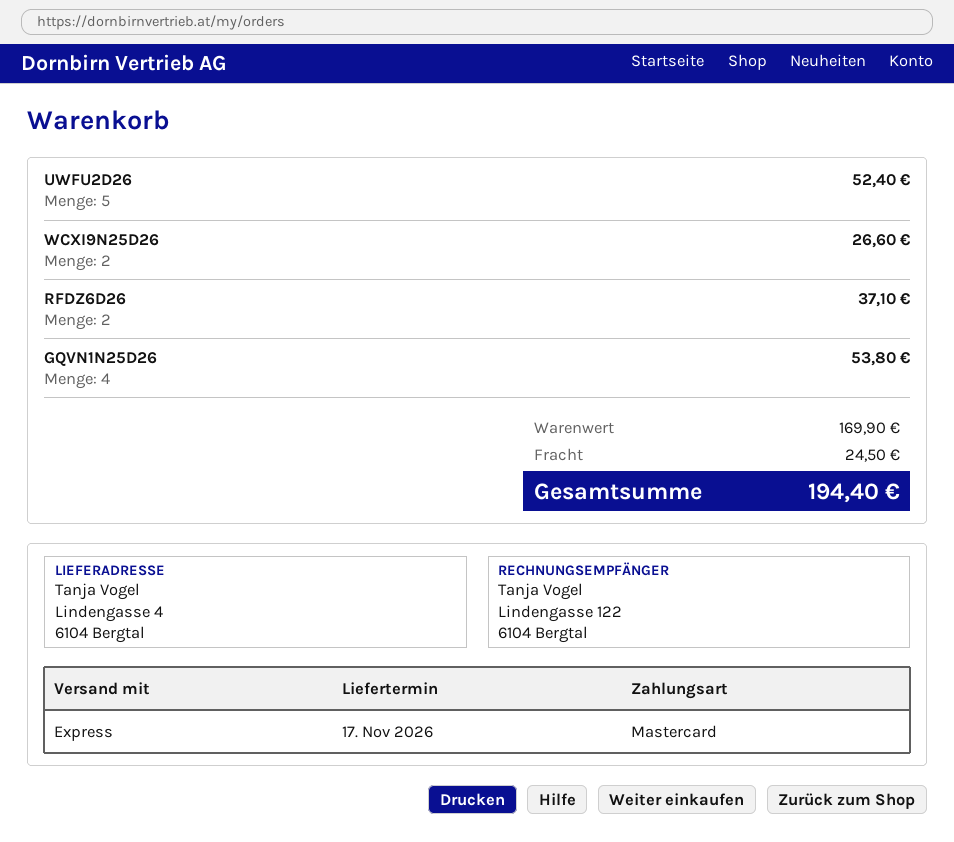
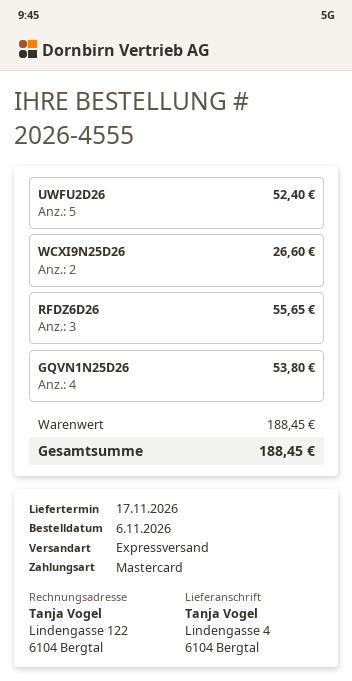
RFDZ6D26: 2 for 37.10 -> 3 for 55.65
subtotal: 169.90 -> 188.45
shipping: 24.50 -> none
total: 194.40 -> 188.45

